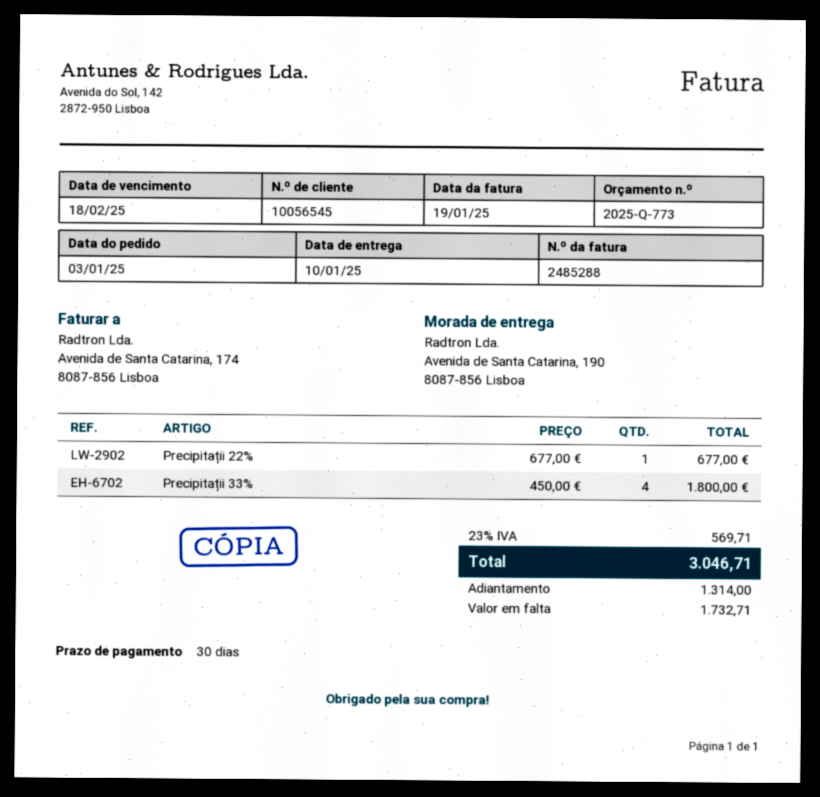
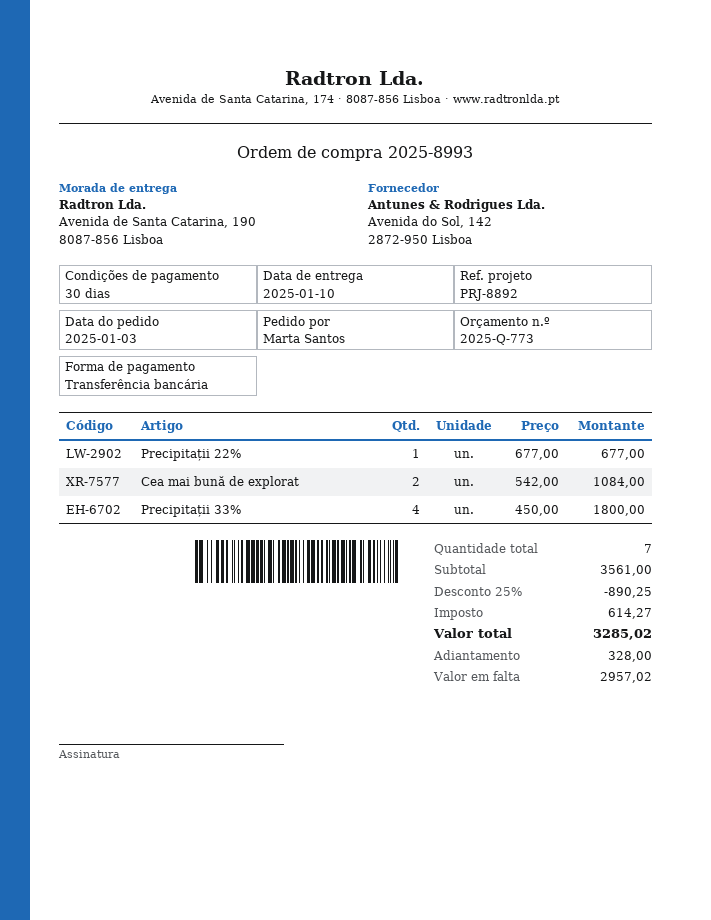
Cea mai bună de explorat: none -> 2 x 542.00 = 1084.00
discount: none -> 25% = 890.25
tax: 569.71 -> 614.27
total: 3046.71 -> 3285.02
deposit: 1314.00 -> 328.00
balance: 1732.71 -> 2957.02

